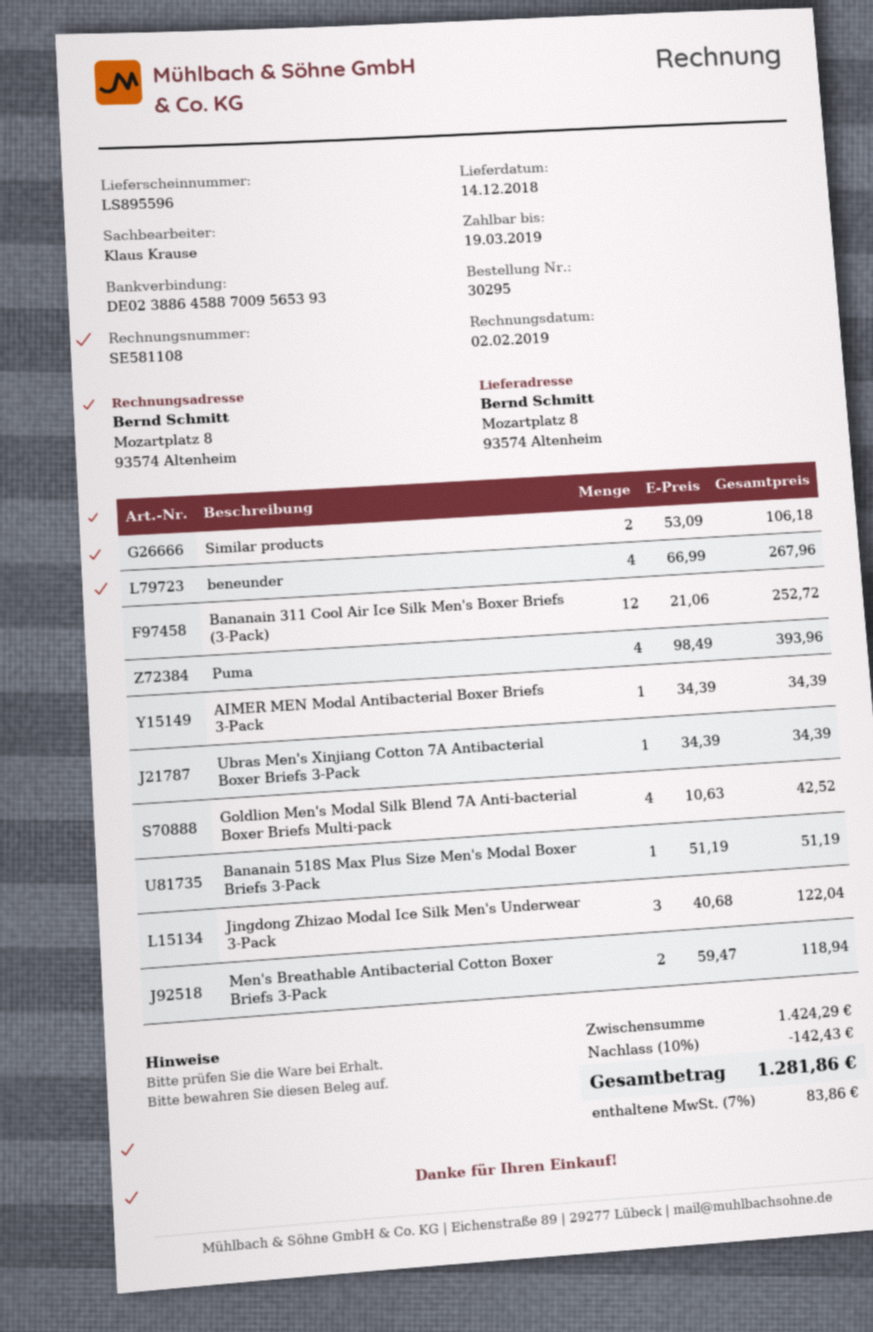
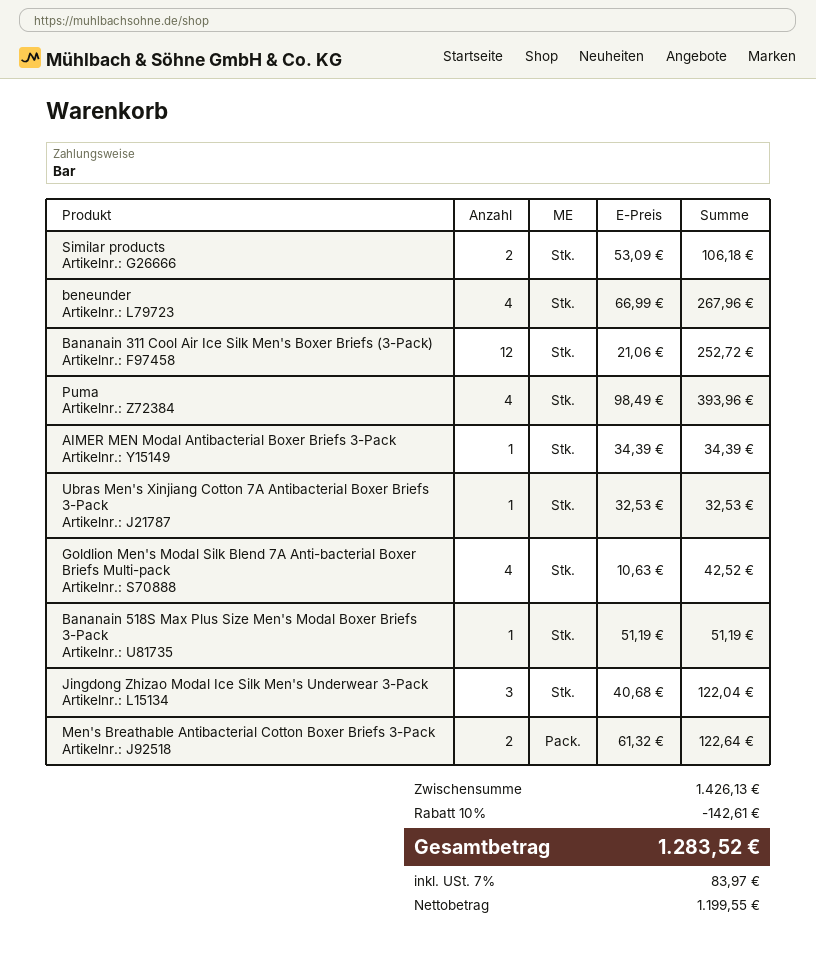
Ubras Men's Xinjiang Cotton 7A Antibacterial Boxer Briefs 3-Pack: 1 x 34.39 = 34.39 -> 1 x 32.53 = 32.53
Men's Breathable Antibacterial Cotton Boxer Briefs 3-Pack: 2 x 59.47 = 118.94 -> 2 x 61.32 = 122.64
subtotal: 1424.29 -> 1426.13
discount: 10% = 142.43 -> 10% = 142.61
tax: 7% = 83.86 -> 7% = 83.97
total: 1281.86 -> 1283.52

